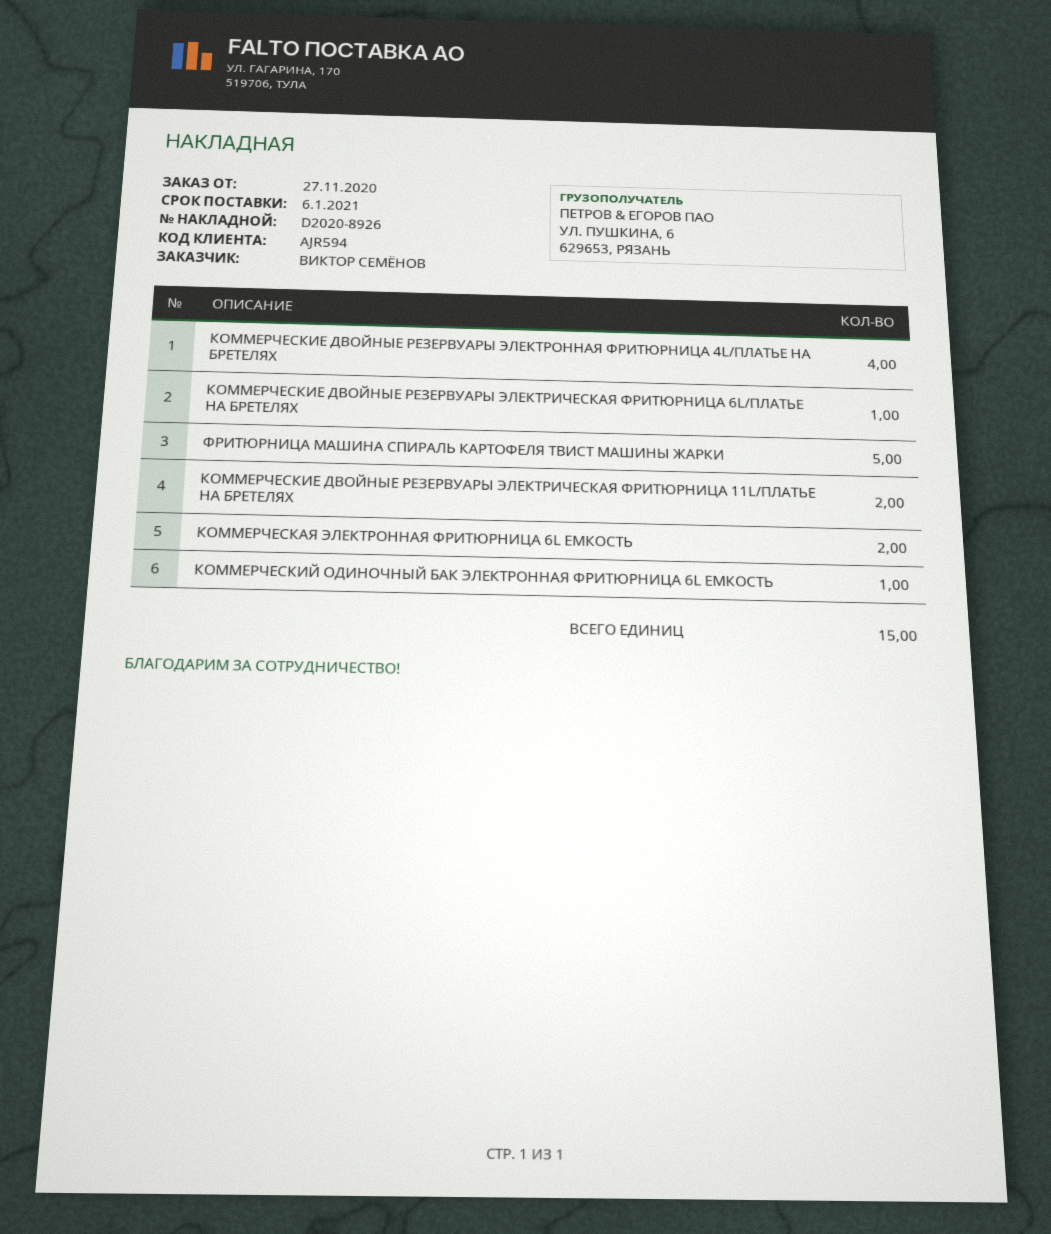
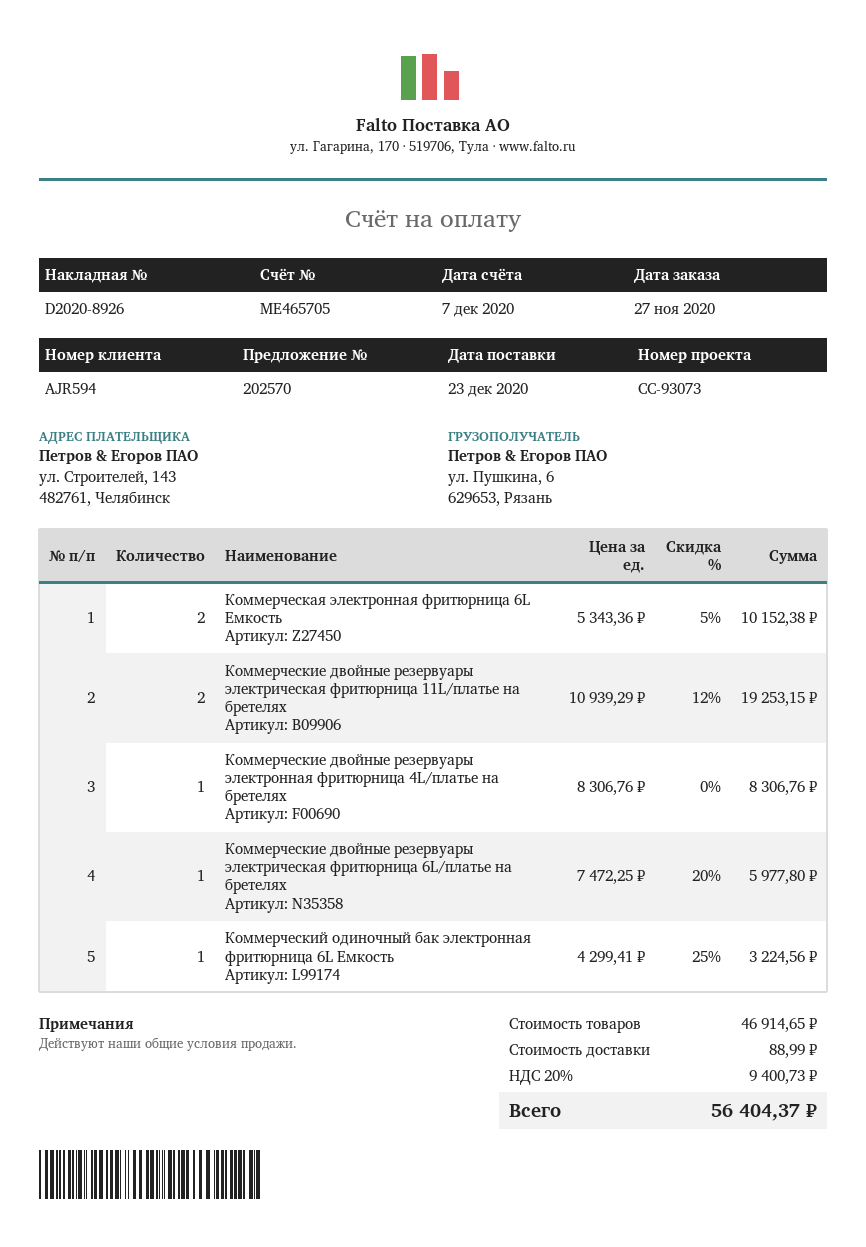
delivery date: 2021-01-06 -> 2020-12-23
КОММЕРЧЕСКИЕ ДВОЙНЫЕ РЕЗЕРВУАРЫ ЭЛЕКТРОННАЯ ФРИТЮРНИЦА 4L/ПЛАТЬЕ НА БРЕТЕЛЯХ: 4 -> 1
ФРИТЮРНИЦА МАШИНА СПИРАЛЬ КАРТОФЕЛЯ ТВИСТ МАШИНЫ ЖАРКИ: 5 -> none

